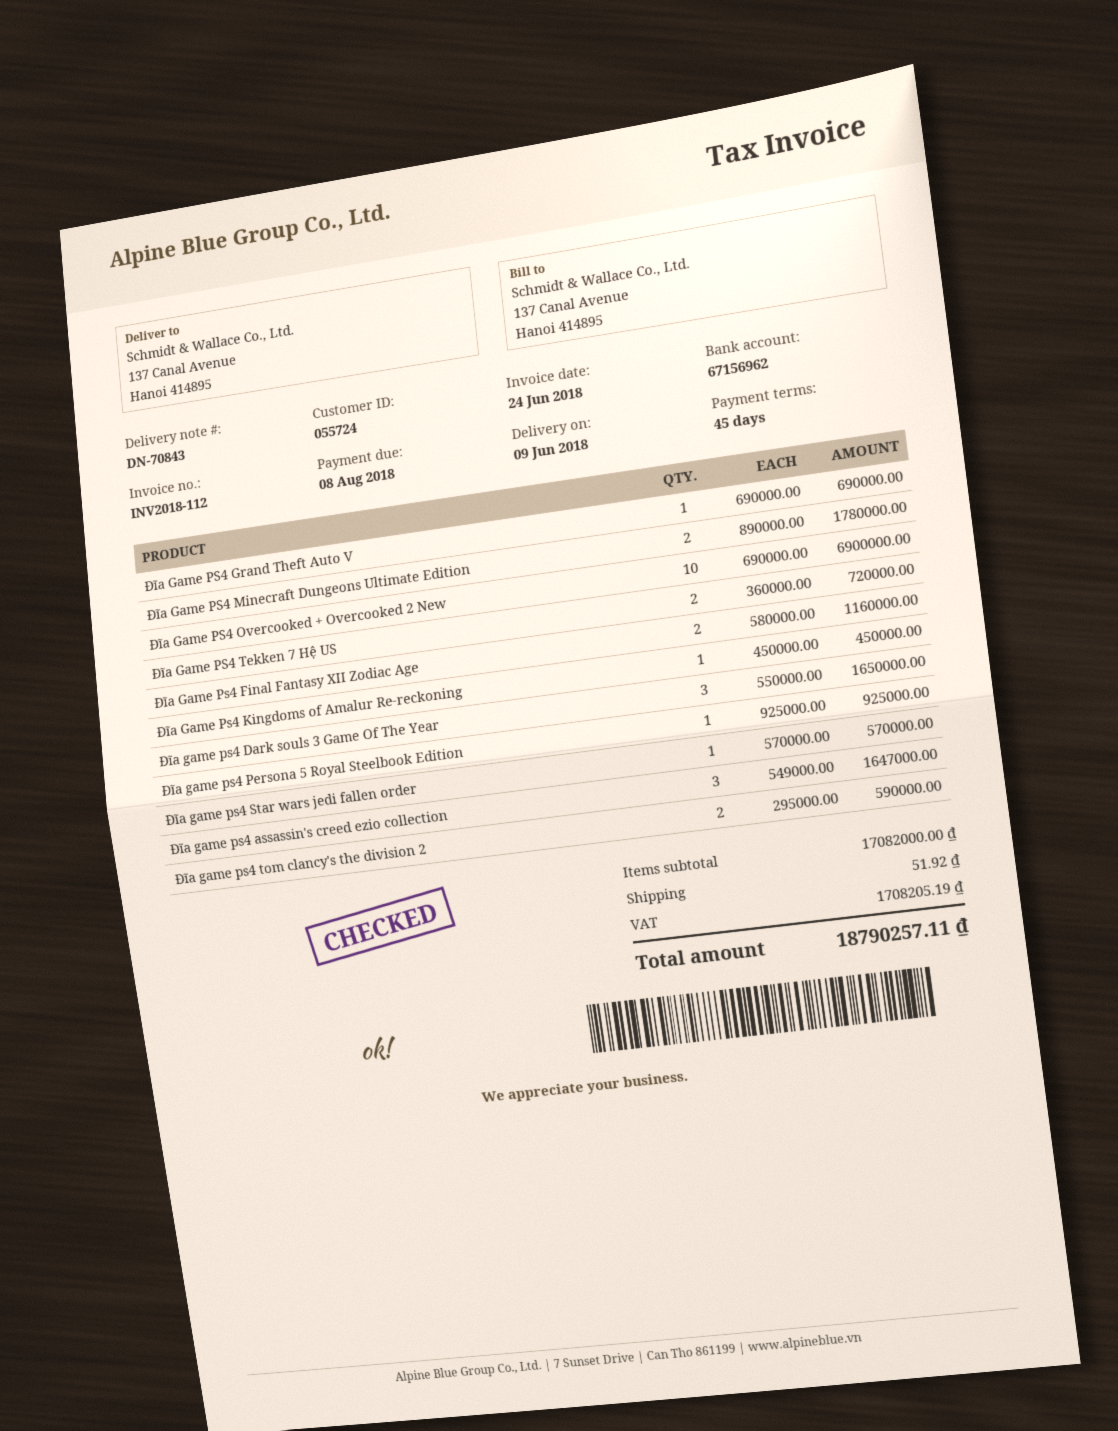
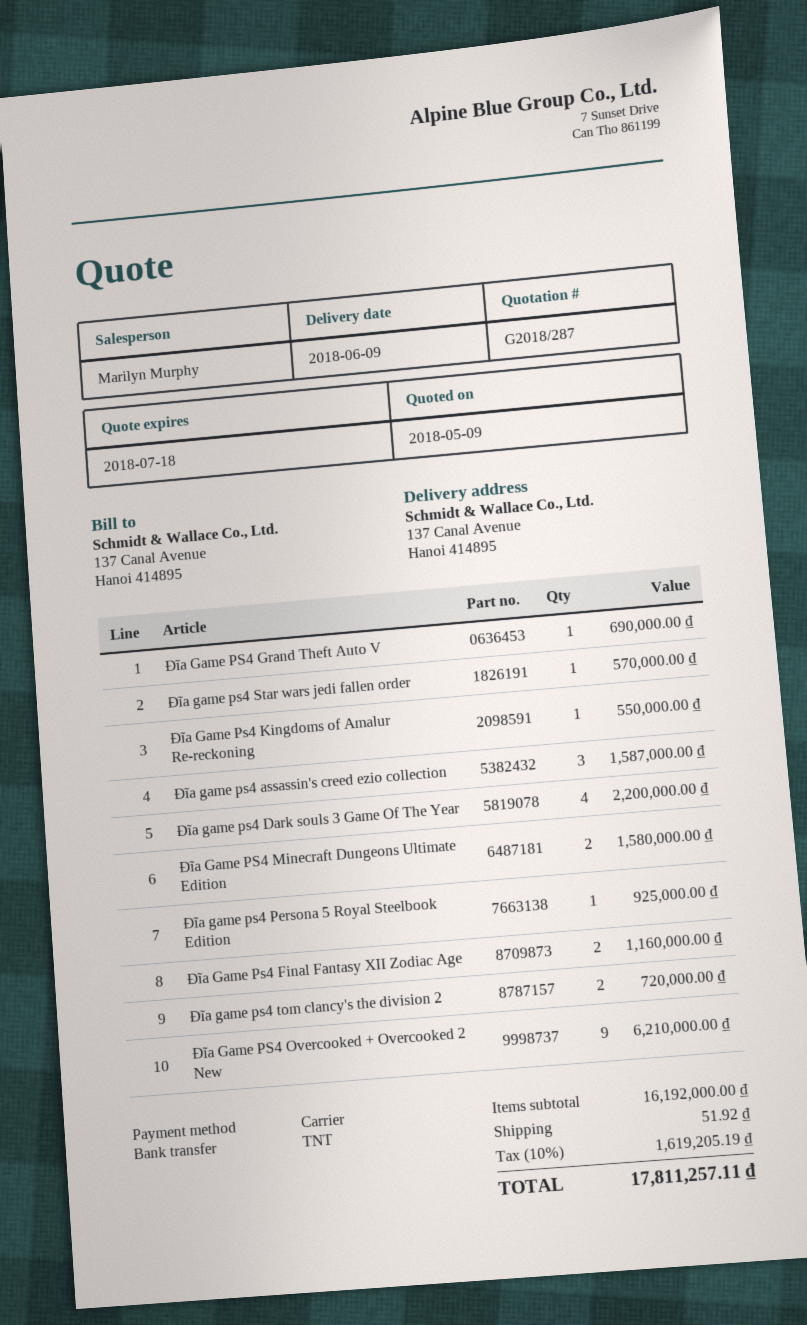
Đĩa Game PS4 Minecraft Dungeons Ultimate Edition: 2 for 1780000.00 -> 2 for 1580000.00
Đĩa Game PS4 Overcooked + Overcooked 2 New: 10 for 6900000.00 -> 9 for 6210000.00
Đĩa Game PS4 Tekken 7 Hệ US: 2 for 720000.00 -> none
Đĩa Game Ps4 Kingdoms of Amalur Re-reckoning: 1 for 450000.00 -> 1 for 550000.00
Đĩa game ps4 Dark souls 3 Game Of The Year: 3 for 1650000.00 -> 4 for 2200000.00
Đĩa game ps4 assassin's creed ezio collection: 3 for 1647000.00 -> 3 for 1587000.00
Đĩa game ps4 tom clancy's the division 2: 2 for 590000.00 -> 2 for 720000.00
subtotal: 17082000.00 -> 16192000.00
tax: 1708205.19 -> 1619205.19
total: 18790257.11 -> 17811257.11

